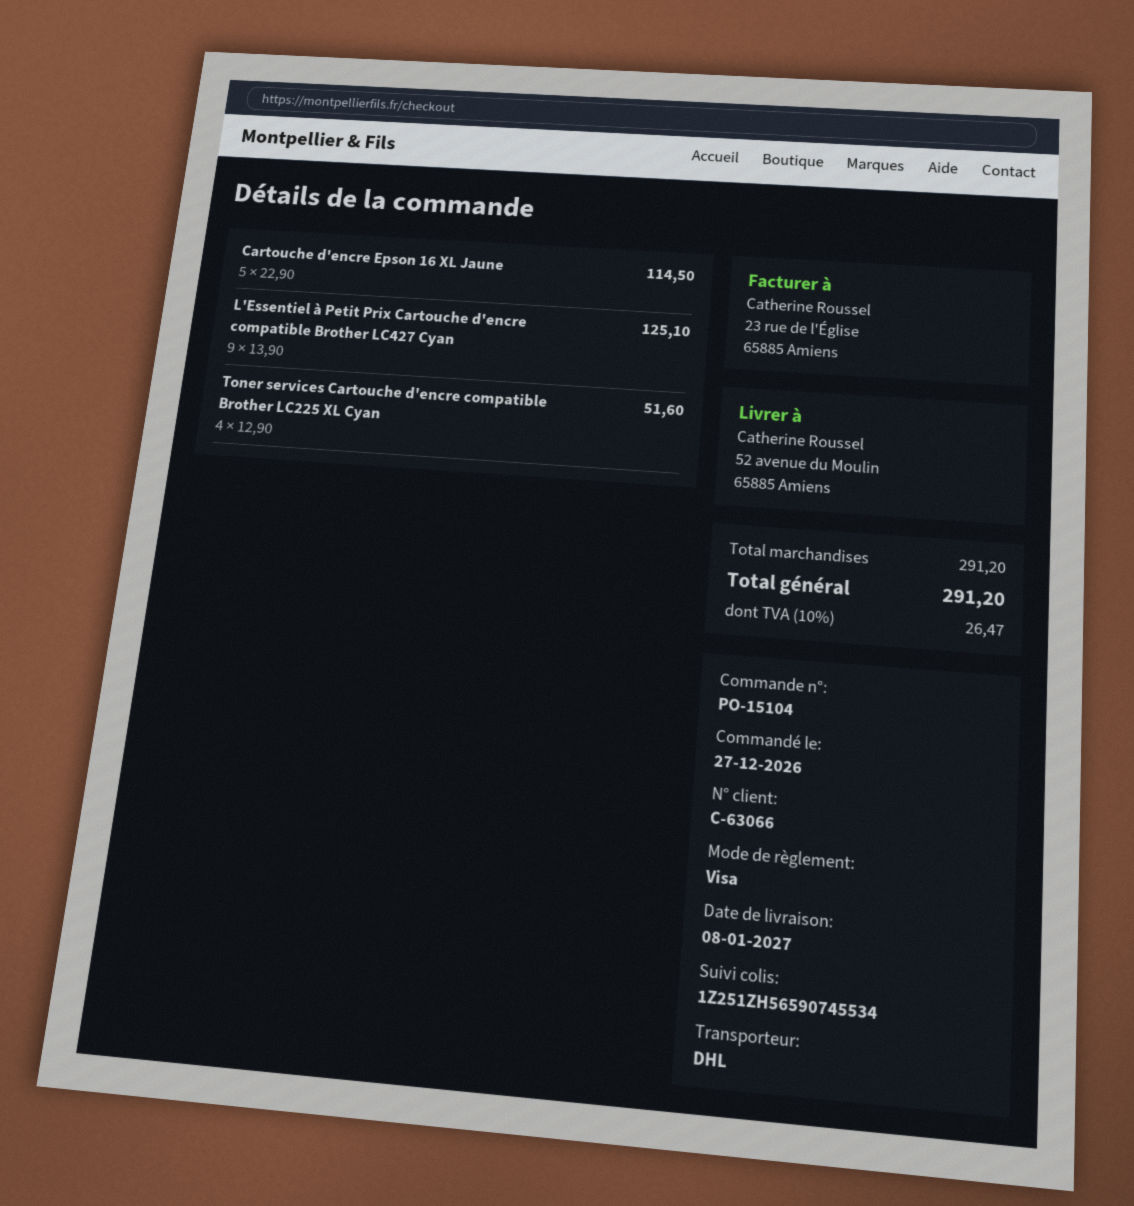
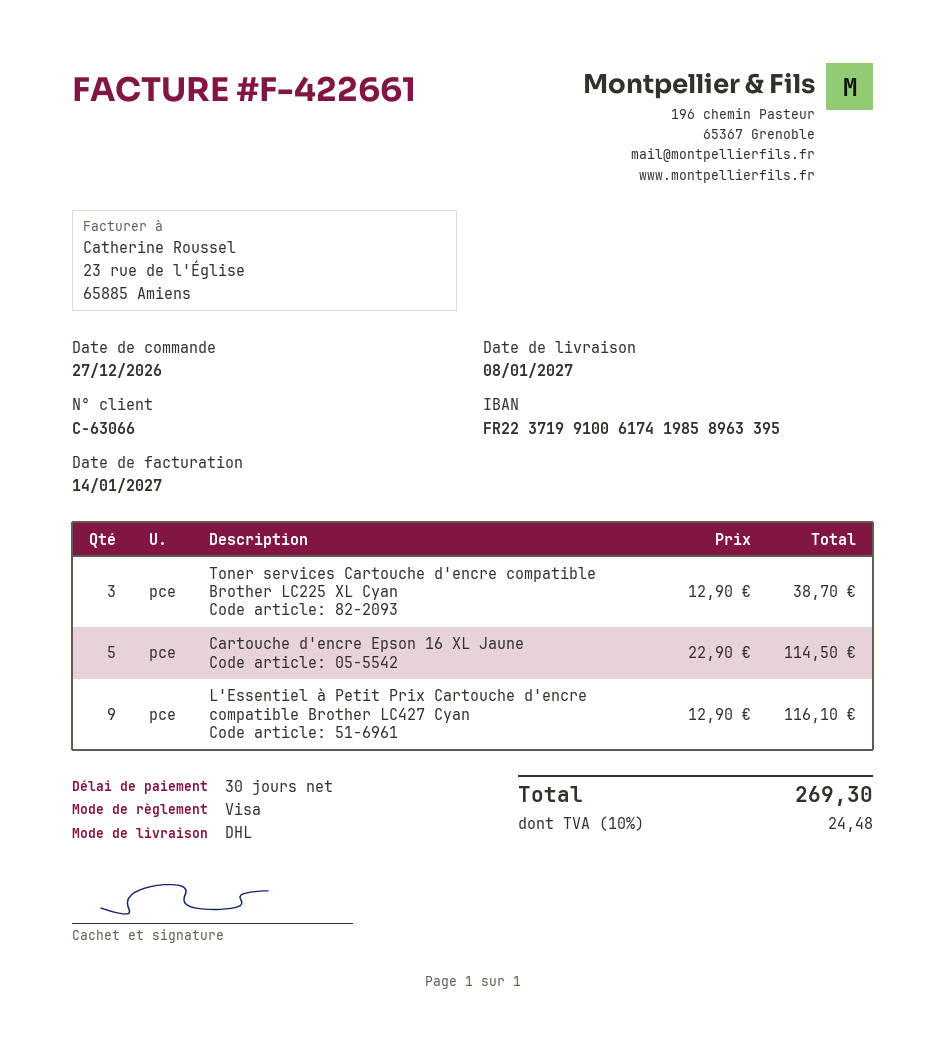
L'Essentiel à Petit Prix Cartouche d'encre compatible Brother LC427 Cyan: 9 x 13.90 = 125.10 -> 9 x 12.90 = 116.10
Toner services Cartouche d'encre compatible Brother LC225 XL Cyan: 4 x 12.90 = 51.60 -> 3 x 12.90 = 38.70
tax: 10% = 26.47 -> 10% = 24.48
total: 291.20 -> 269.30

